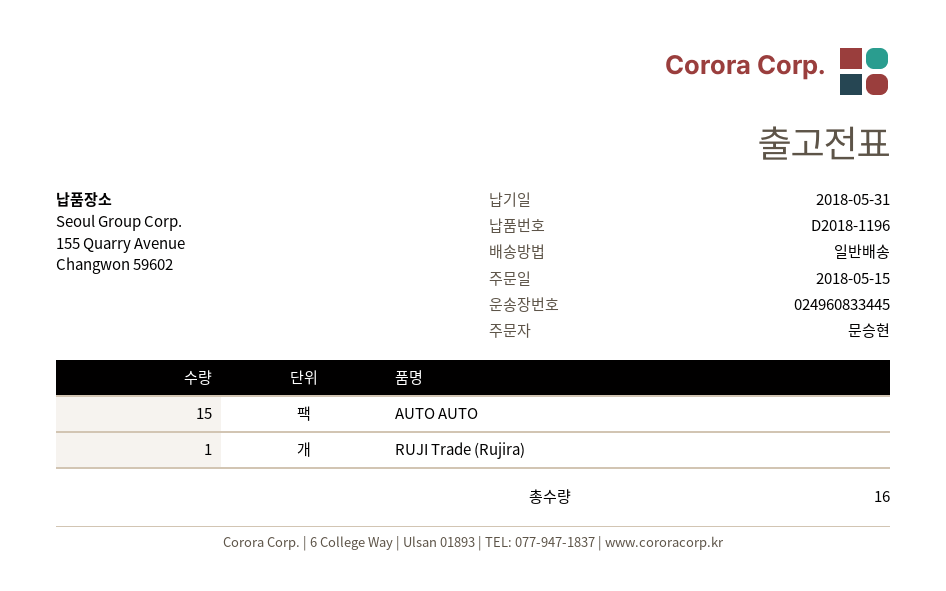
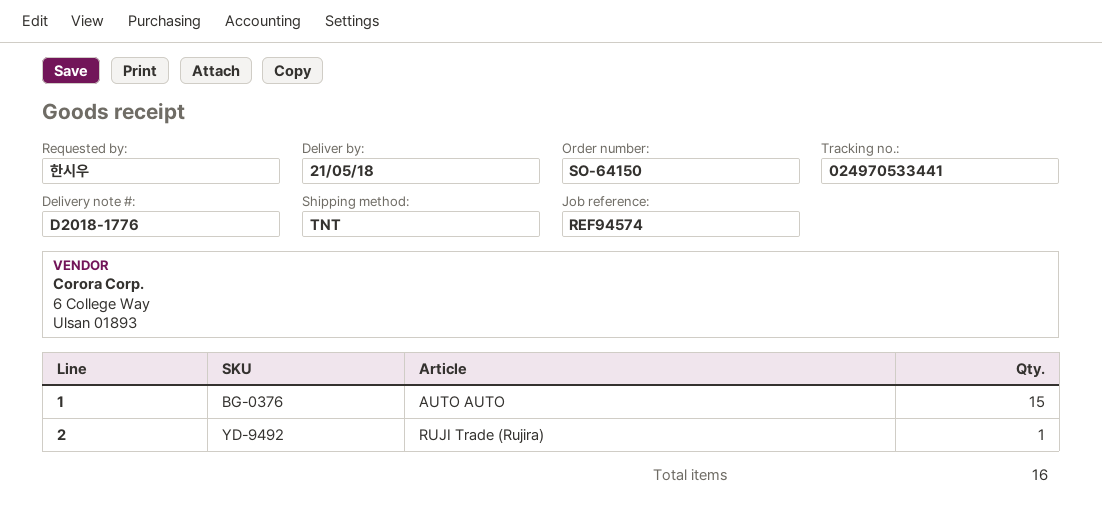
delivery note number: D2018-1196 -> D2018-1776
delivery date: 2018-05-31 -> 2018-05-21
ordered by: 문승현 -> 한시우
shipping method: standard -> TNT
tracking number: 024960833445 -> 024970533441

